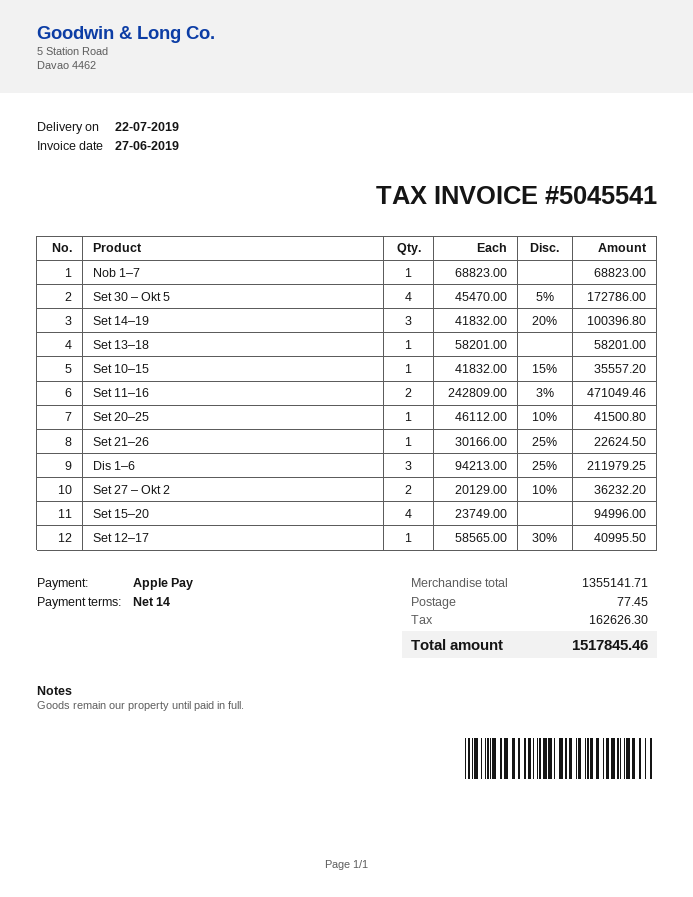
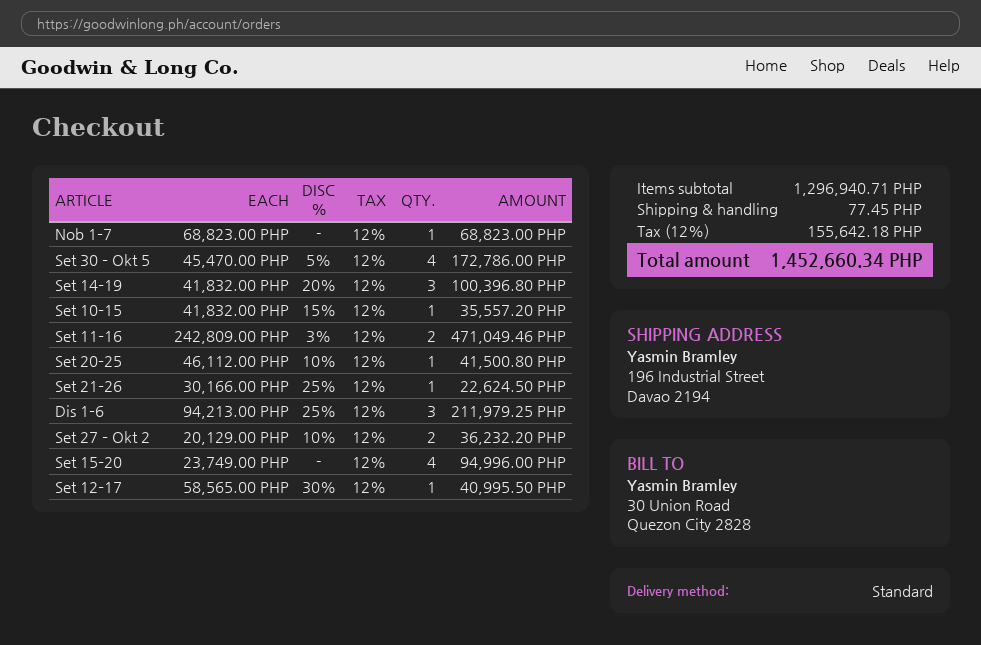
Set 13–18: 1 x 58201.00 = 58201.00 -> none
subtotal: 1355141.71 -> 1296940.71
tax: 162626.30 -> 155642.18
total: 1517845.46 -> 1452660.34

